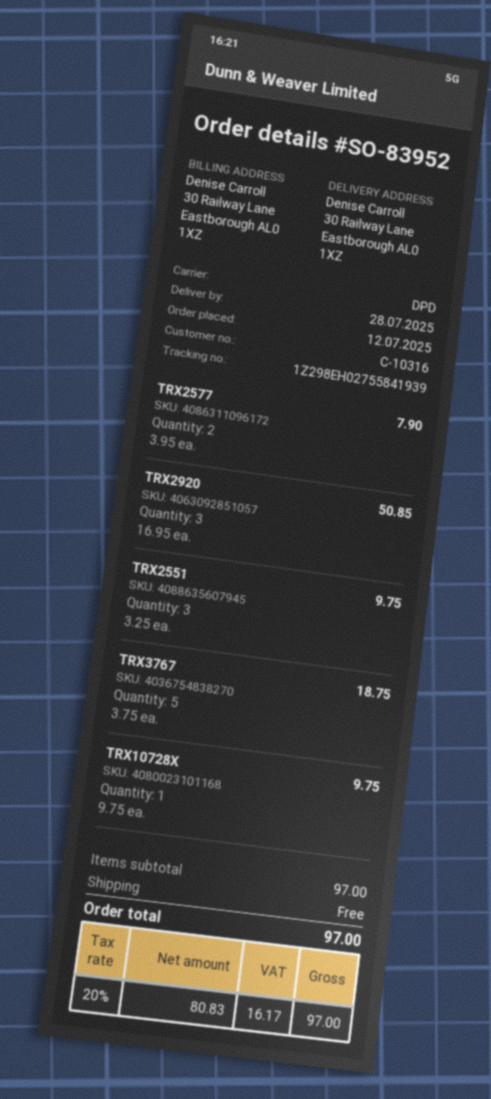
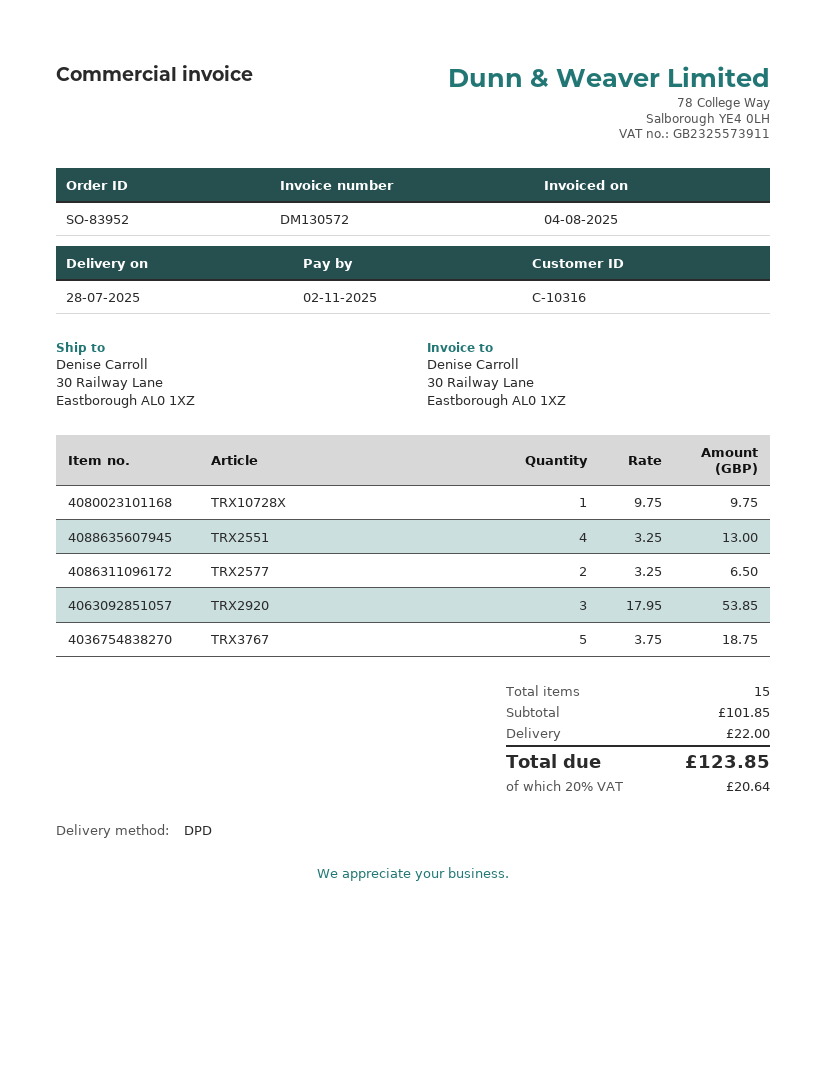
TRX2577: 2 x 3.95 = 7.90 -> 2 x 3.25 = 6.50
TRX2920: 3 x 16.95 = 50.85 -> 3 x 17.95 = 53.85
TRX2551: 3 x 3.25 = 9.75 -> 4 x 3.25 = 13.00
subtotal: 97.00 -> 101.85
shipping: 0.00 -> 22.00
tax: 20% = 16.17 -> 20% = 20.64
total: 97.00 -> 123.85

